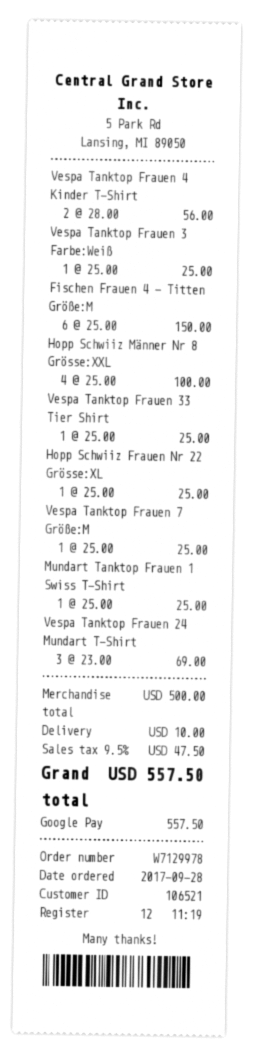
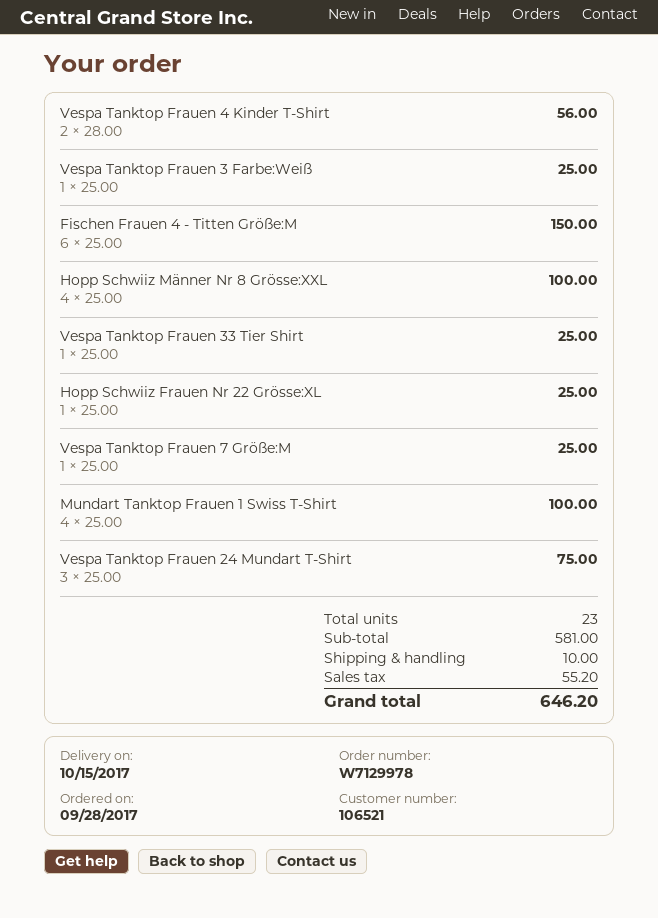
Mundart Tanktop Frauen 1 Swiss T-Shirt: 1 x 25.00 = 25.00 -> 4 x 25.00 = 100.00
Vespa Tanktop Frauen 24 Mundart T-Shirt: 3 x 23.00 = 69.00 -> 3 x 25.00 = 75.00
subtotal: 500.00 -> 581.00
tax: 47.50 -> 55.20
total: 557.50 -> 646.20

